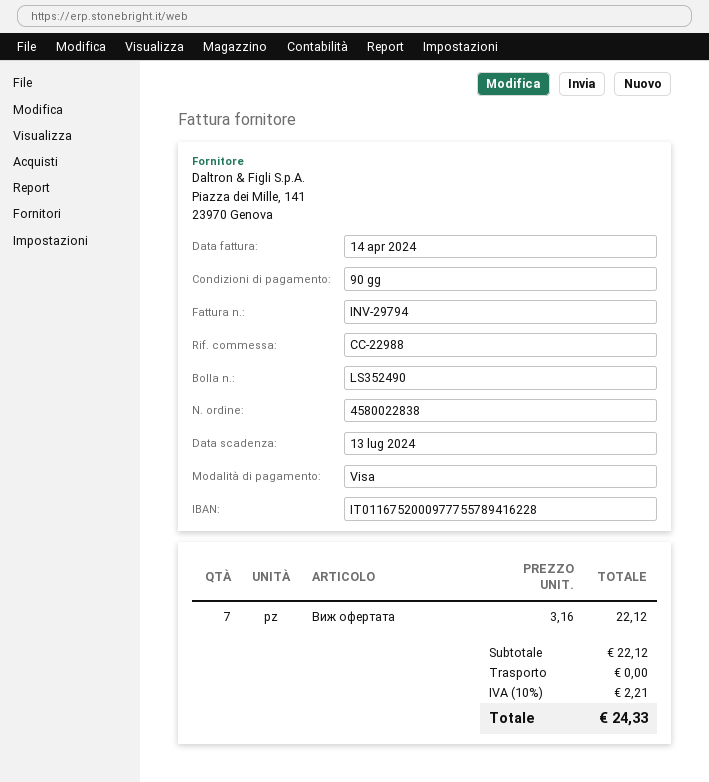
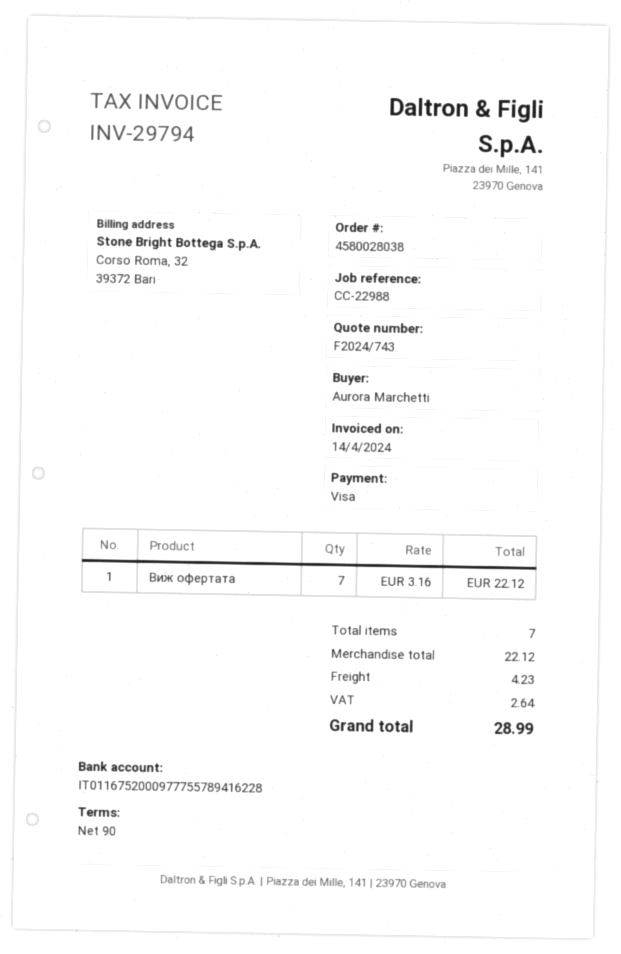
order number: 4580022838 -> 4580028038
shipping: 0.00 -> 4.23
tax: 2.21 -> 2.64
total: 24.33 -> 28.99

